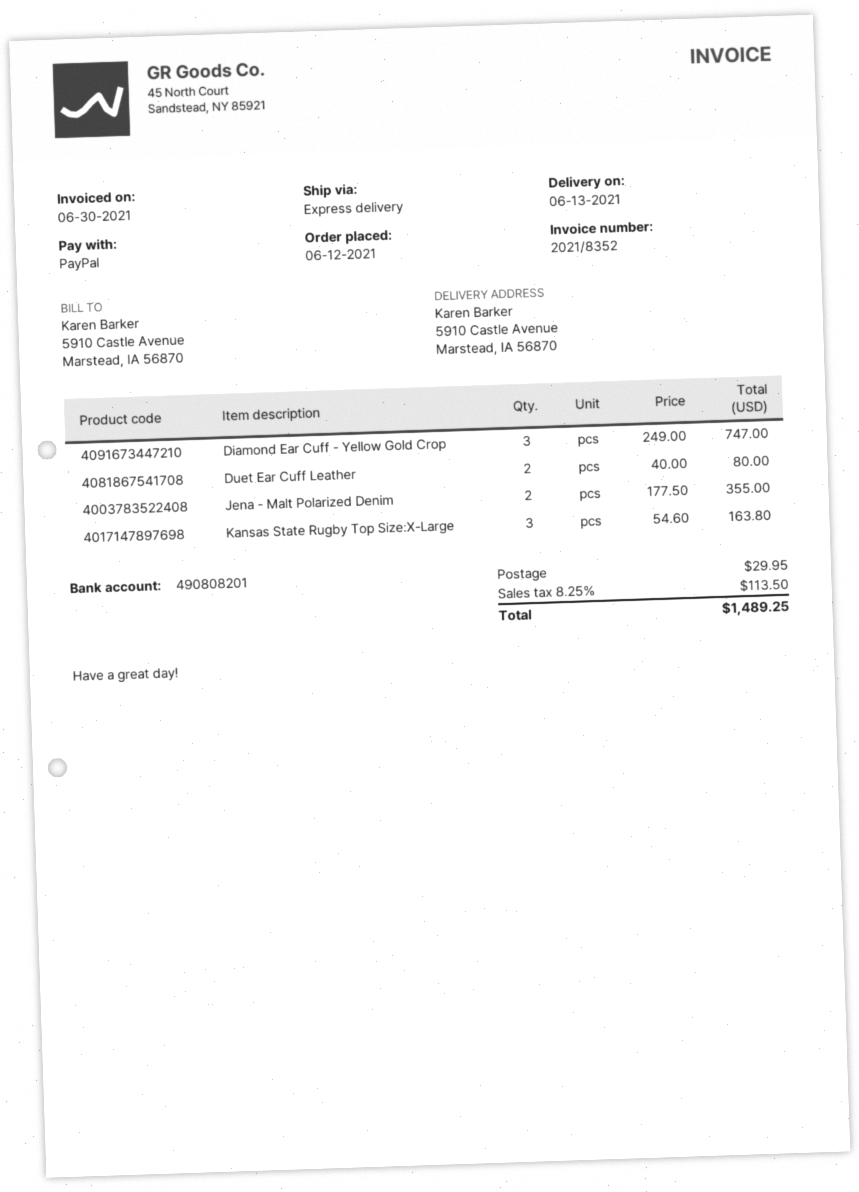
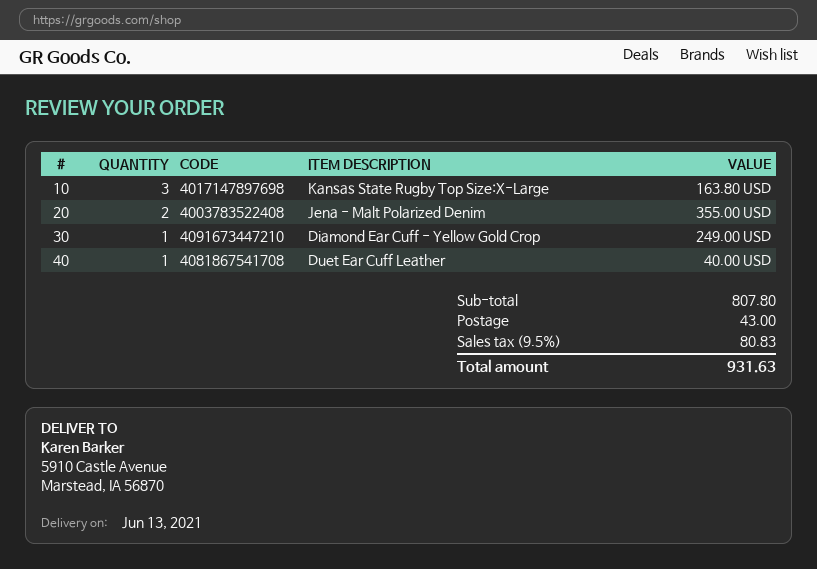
Diamond Ear Cuff - Yellow Gold Crop: 3 for 747.00 -> 1 for 249.00
Duet Ear Cuff Leather: 2 for 80.00 -> 1 for 40.00
shipping: 29.95 -> 43.00
tax: 8.25% = 113.50 -> 9.5% = 80.83
total: 1489.25 -> 931.63

